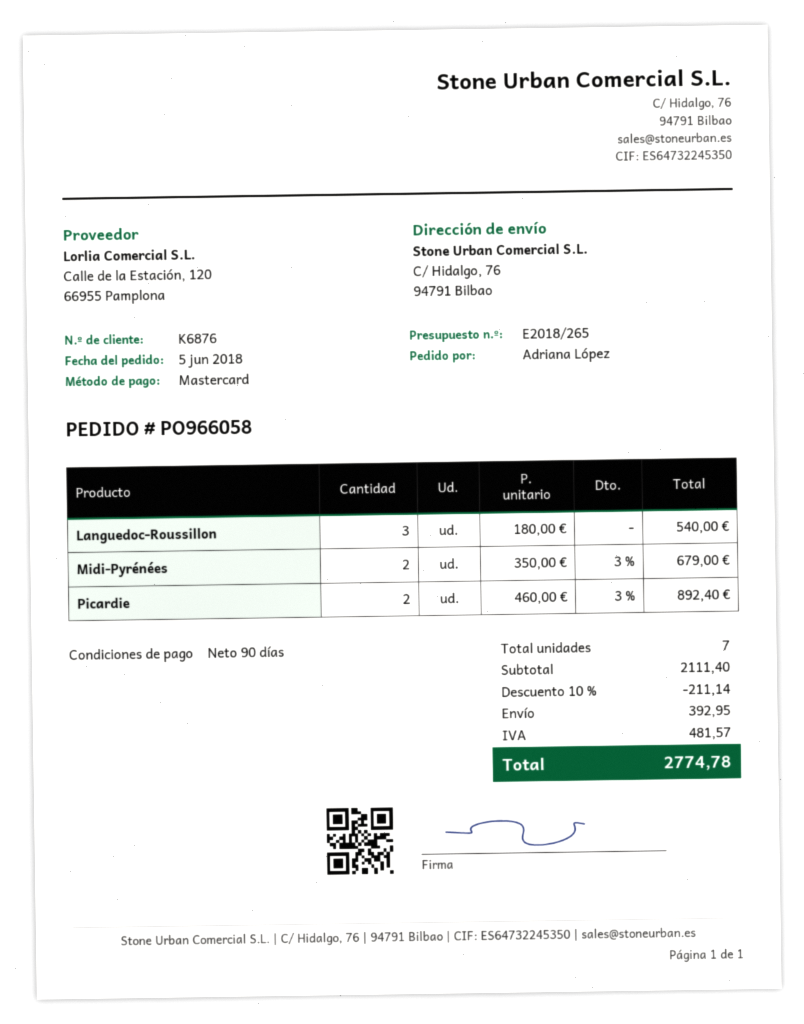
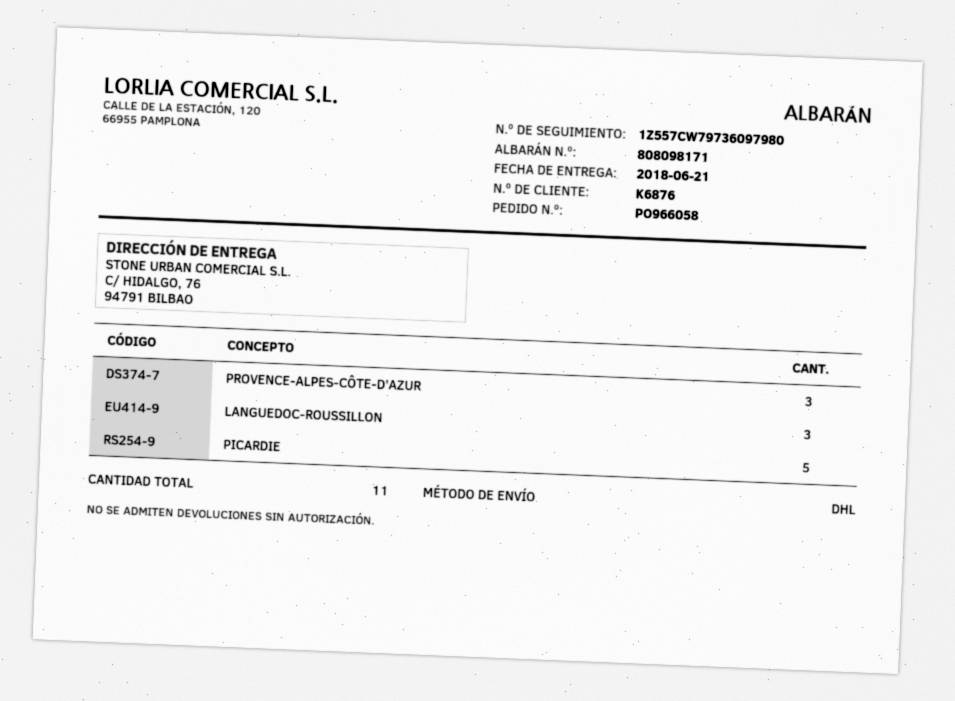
Midi-Pyrénées: 2 -> none
Picardie: 2 -> 5
PROVENCE-ALPES-CÔTE-D'AZUR: none -> 3
total quantity: 7 -> 11

